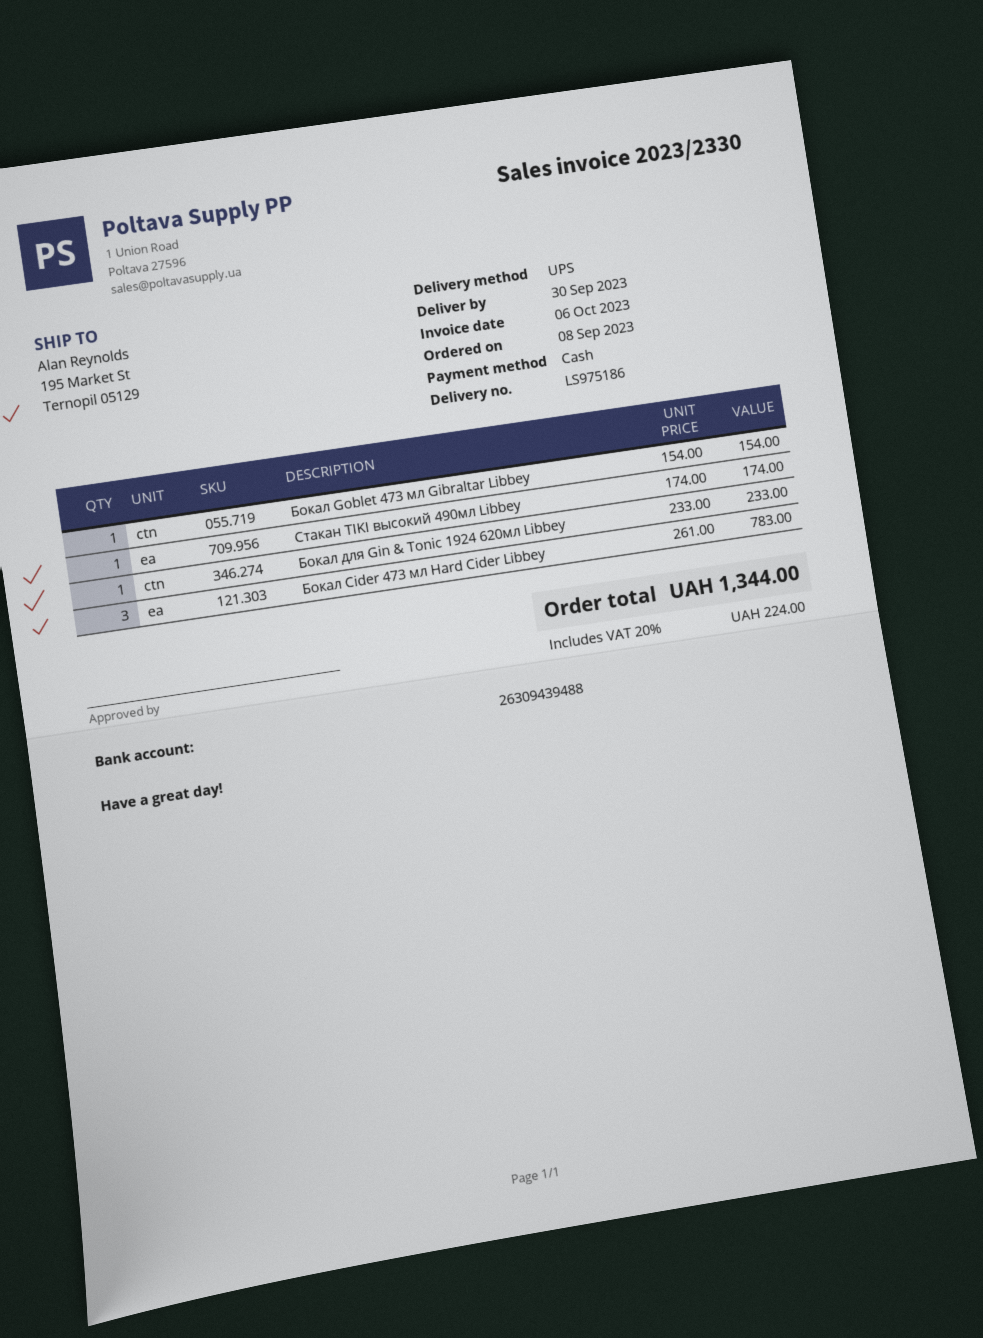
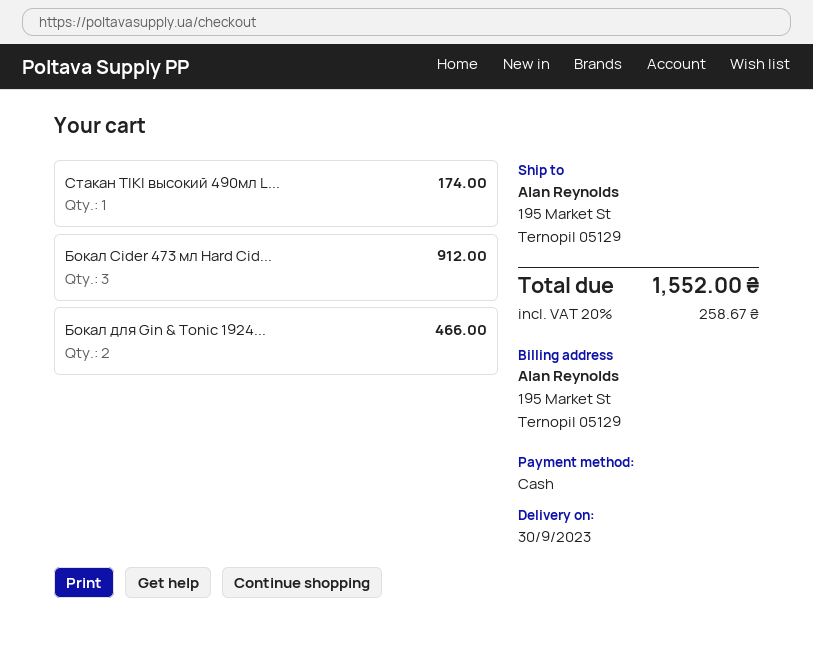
Бокал Goblet 473 мл Gibraltar Libbey: 1 for 154.00 -> none
Бокал для Gin & Tonic 1924 620мл Libbey: 1 for 233.00 -> 2 for 466.00
Бокал Cider 473 мл Hard Cider Libbey: 3 for 783.00 -> 3 for 912.00
tax: 20% = 224.00 -> 20% = 258.67
total: 1344.00 -> 1552.00

